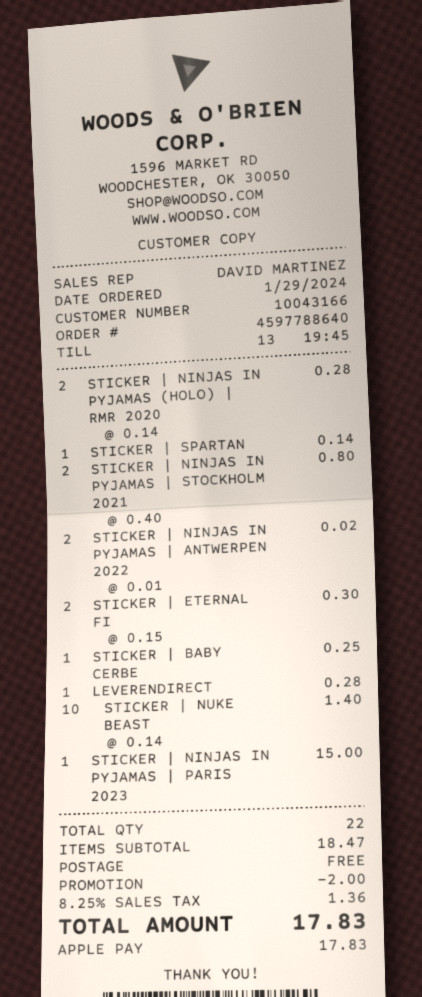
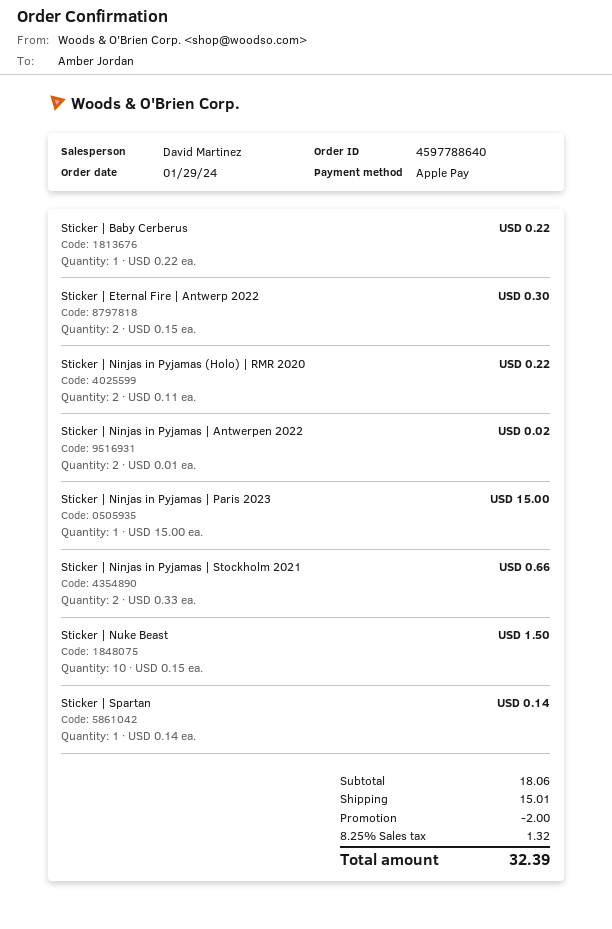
STICKER | NINJAS IN PYJAMAS (HOLO) | RMR 2020: 2 x 0.14 = 0.28 -> 2 x 0.11 = 0.22
STICKER | NINJAS IN PYJAMAS | STOCKHOLM 2021: 2 x 0.40 = 0.80 -> 2 x 0.33 = 0.66
STICKER | BABY CERBE: 1 x 0.25 = 0.25 -> 1 x 0.22 = 0.22
LEVERENDIRECT: 1 x 0.28 = 0.28 -> none
STICKER | NUKE BEAST: 10 x 0.14 = 1.40 -> 10 x 0.15 = 1.50
subtotal: 18.47 -> 18.06
shipping: 0.00 -> 15.01
tax: 8.25% = 1.36 -> 8.25% = 1.32
total: 17.83 -> 32.39

